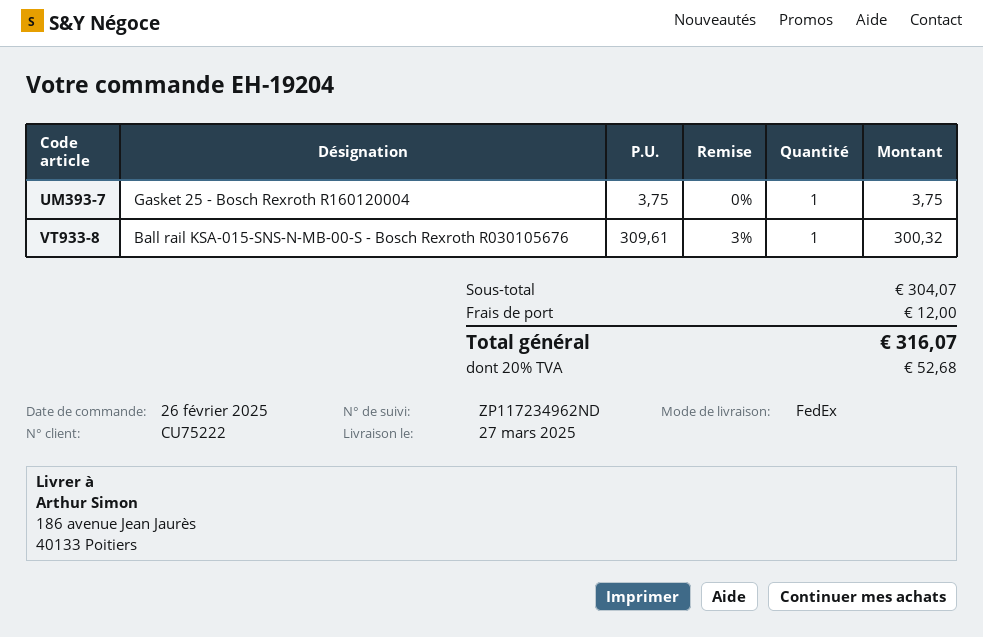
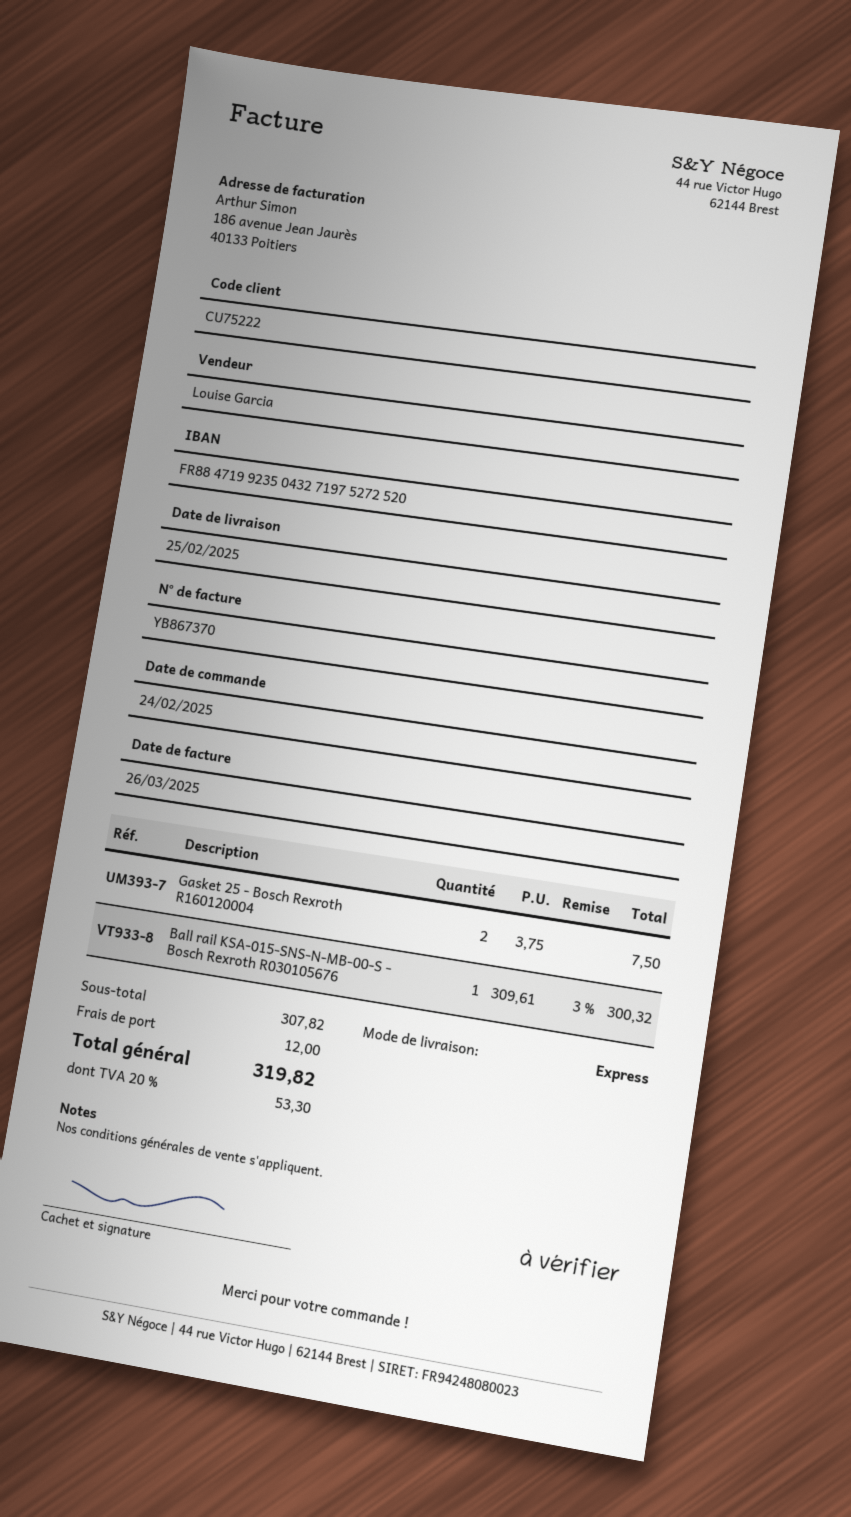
order date: 2025-02-26 -> 2025-02-24
delivery date: 2025-03-27 -> 2025-02-25
shipping method: FedEx -> express
Gasket 25 - Bosch Rexroth R160120004: 1 x 3.75 = 3.75 -> 2 x 3.75 = 7.50
subtotal: 304.07 -> 307.82
tax: 20% = 52.68 -> 20% = 53.30
total: 316.07 -> 319.82

